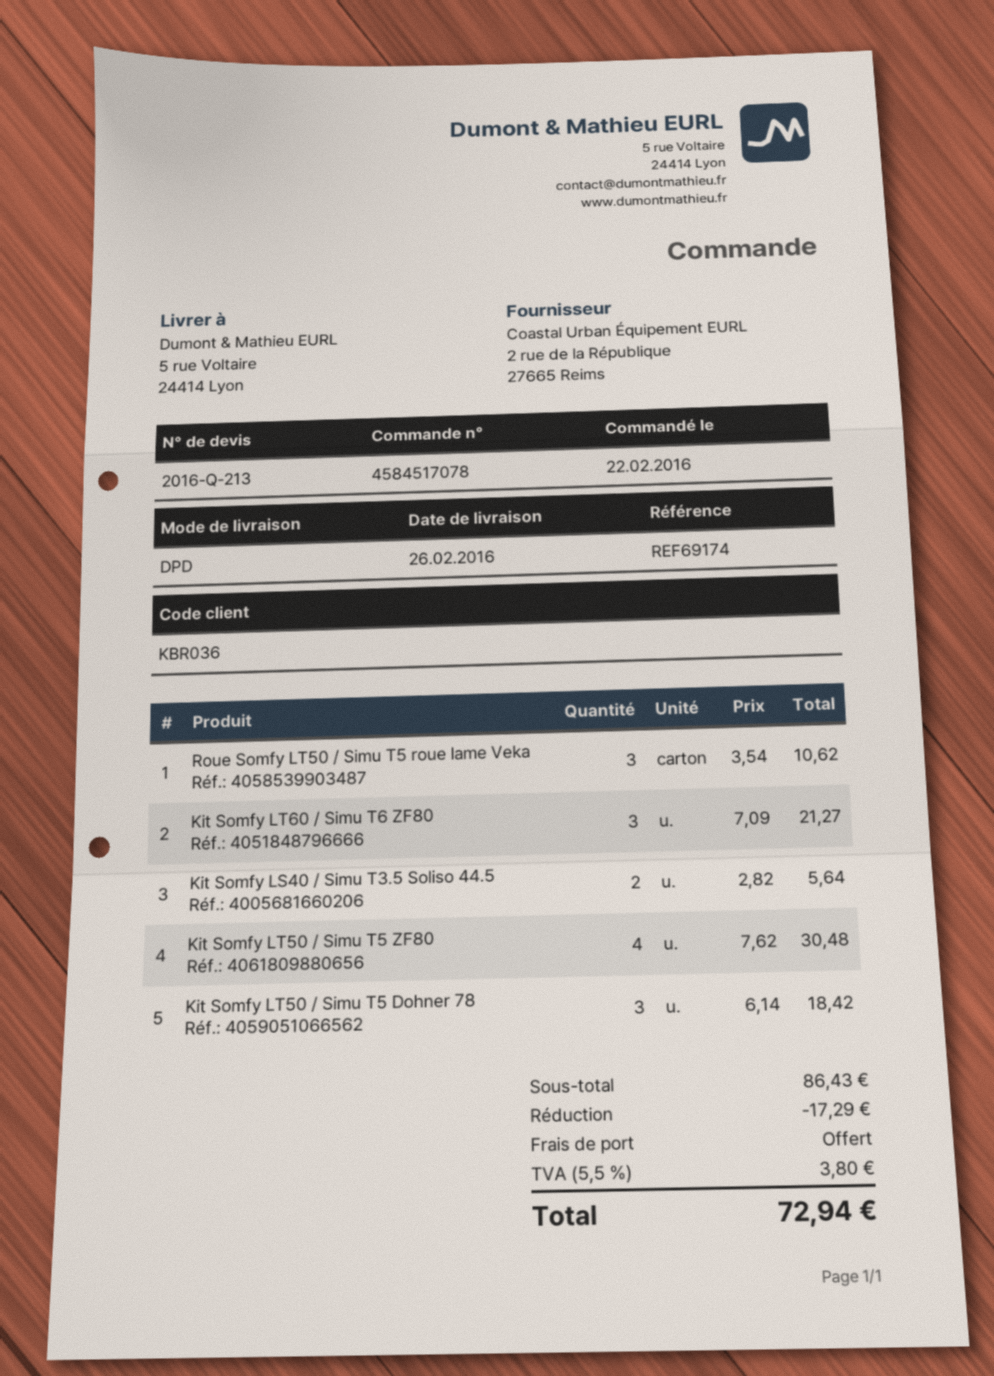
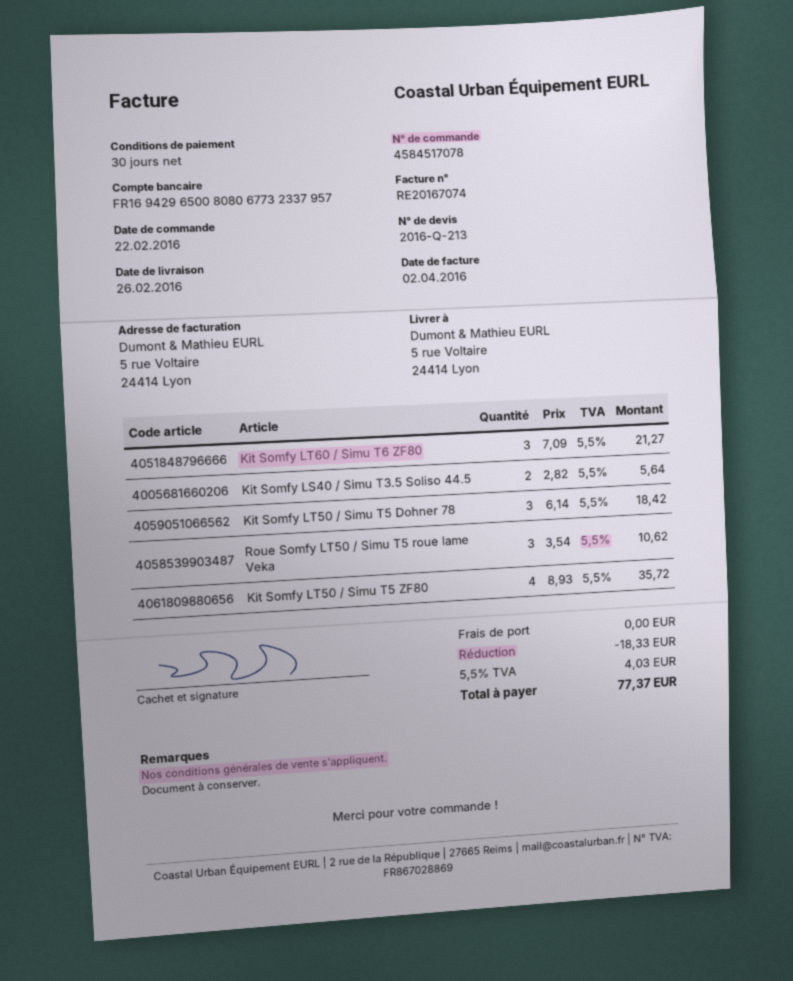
Kit Somfy LT50 / Simu T5 ZF80: 4 x 7.62 = 30.48 -> 4 x 8.93 = 35.72
discount: 17.29 -> 18.33
tax: 5.5% = 3.80 -> 5.5% = 4.03
total: 72.94 -> 77.37

